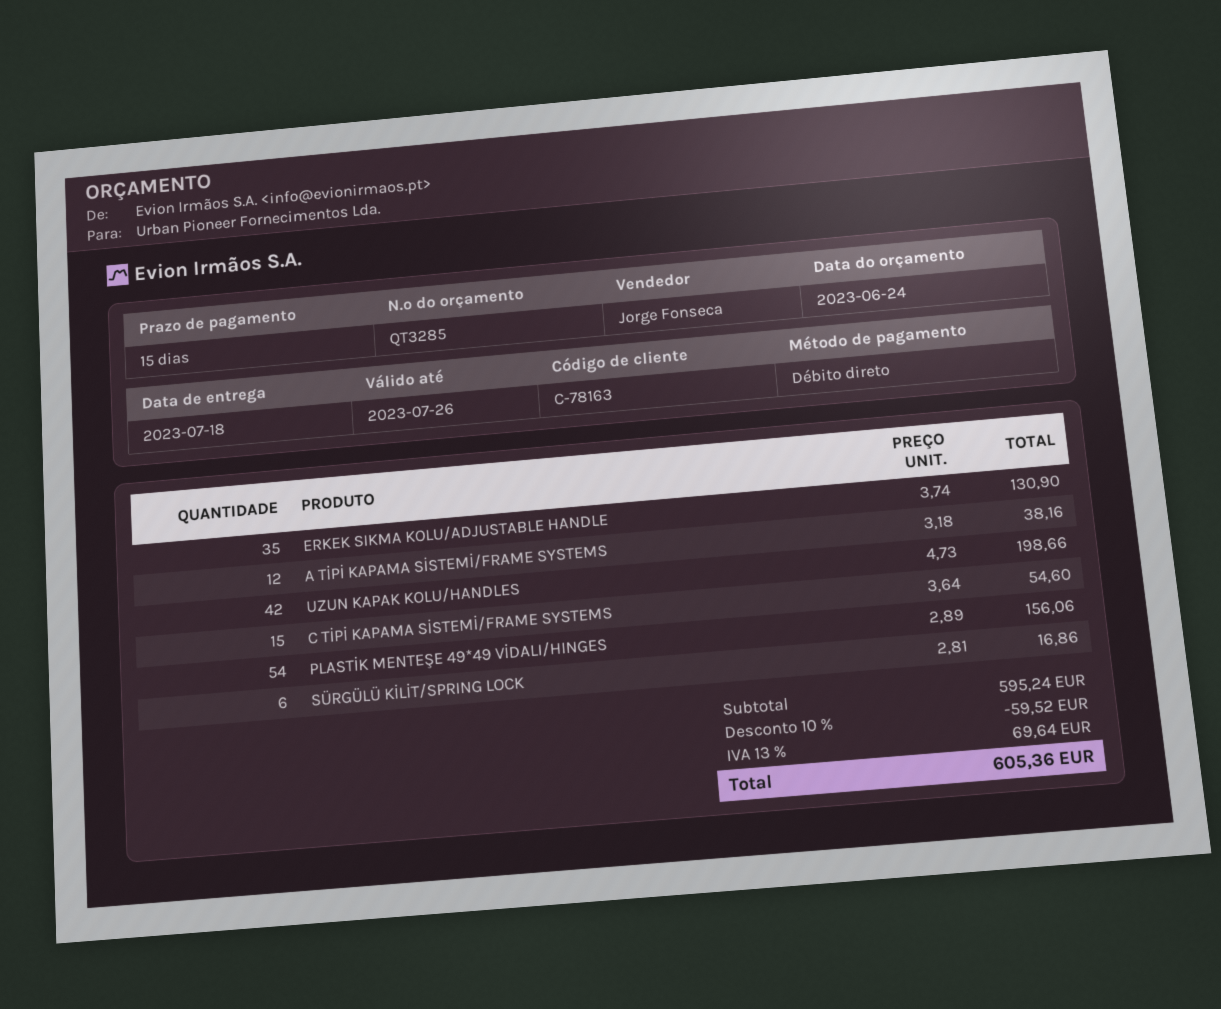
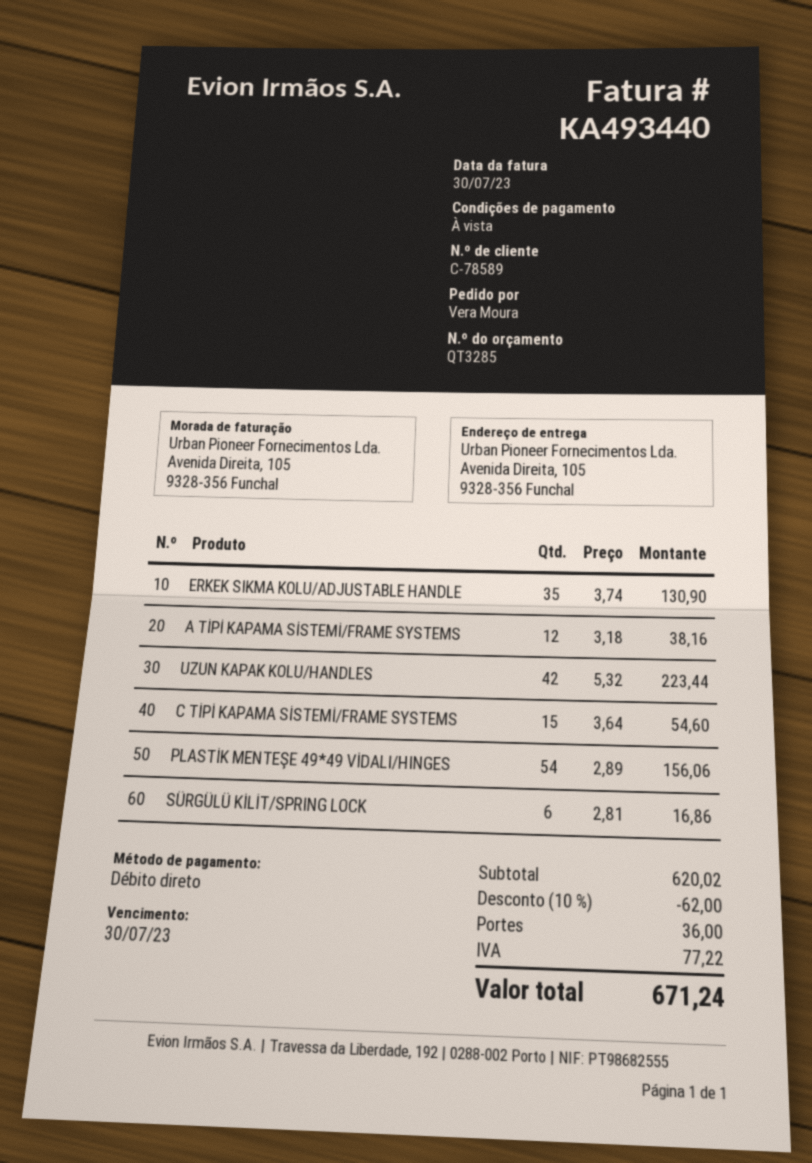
payment terms: 15 days -> on receipt
customer number: C-78163 -> C-78589
UZUN KAPAK KOLU/HANDLES: 42 x 4.73 = 198.66 -> 42 x 5.32 = 223.44
subtotal: 595.24 -> 620.02
discount: 10% = 59.52 -> 10% = 62.00
shipping: none -> 36.00
tax: 69.64 -> 77.22
total: 605.36 -> 671.24

